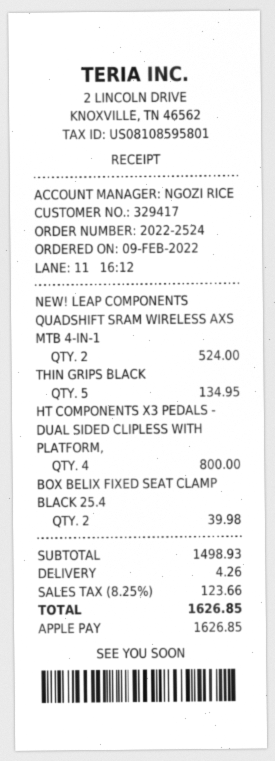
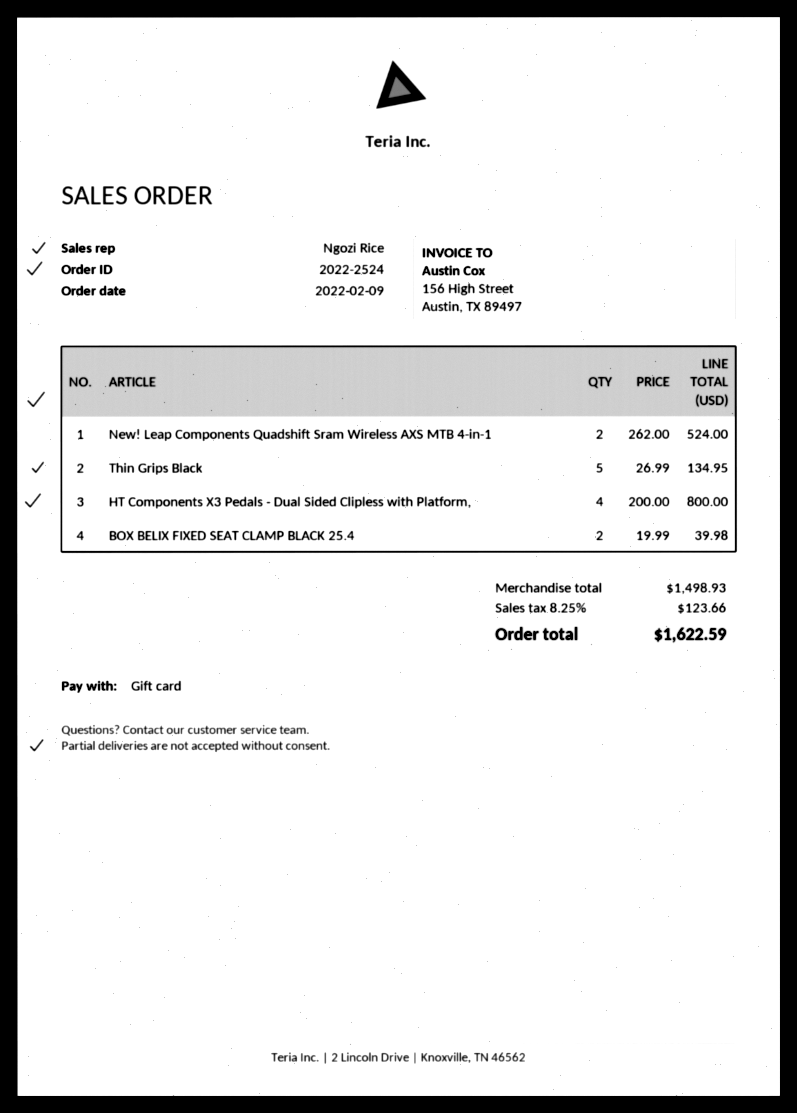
payment method: Apple Pay -> gift card
shipping: 4.26 -> none
total: 1626.85 -> 1622.59

